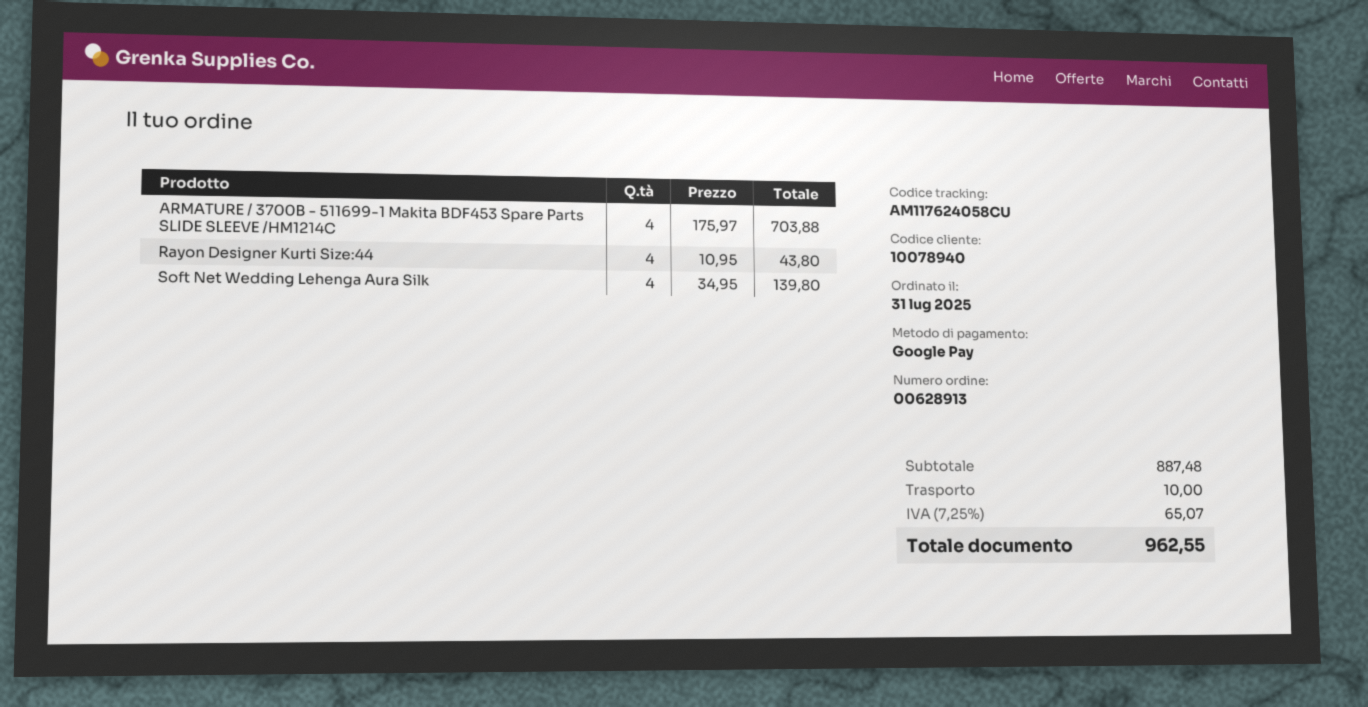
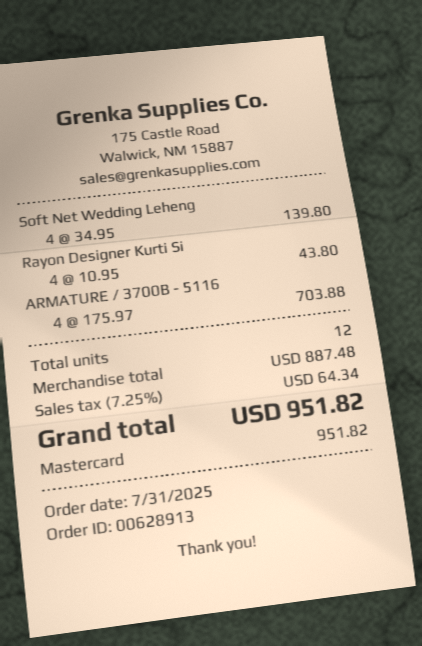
payment method: Google Pay -> Mastercard
shipping: 10.00 -> none
tax: 7.25% = 65.07 -> 7.25% = 64.34
total: 962.55 -> 951.82

